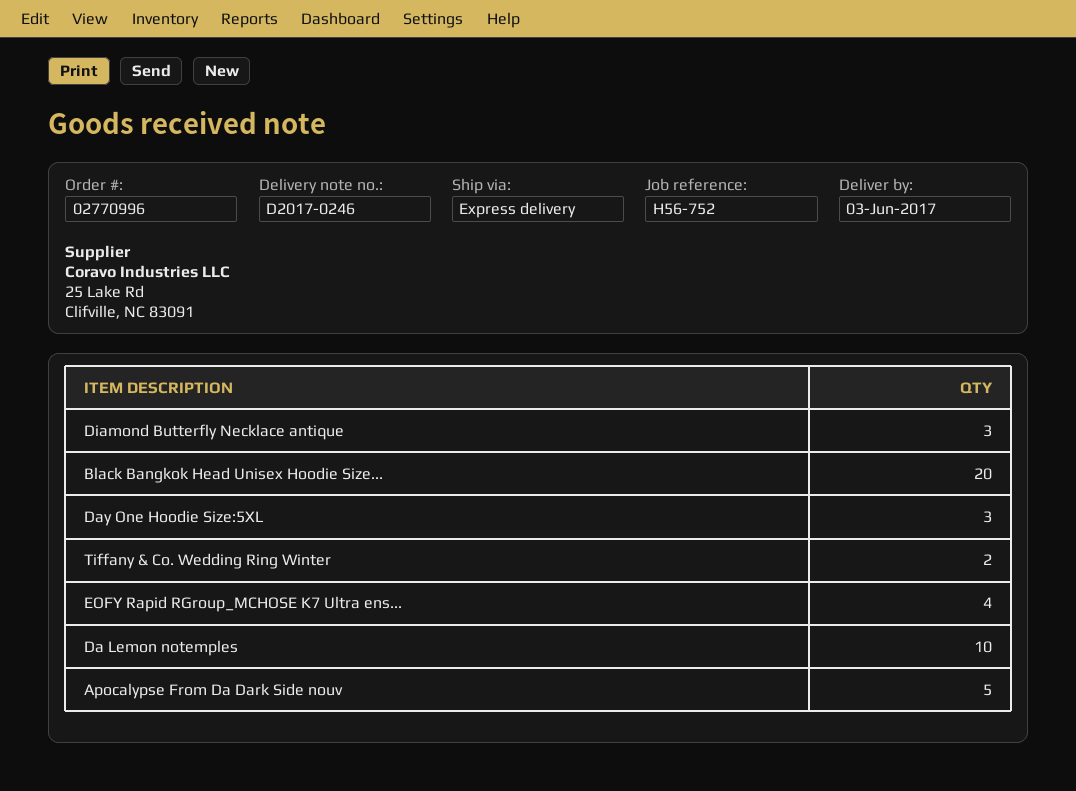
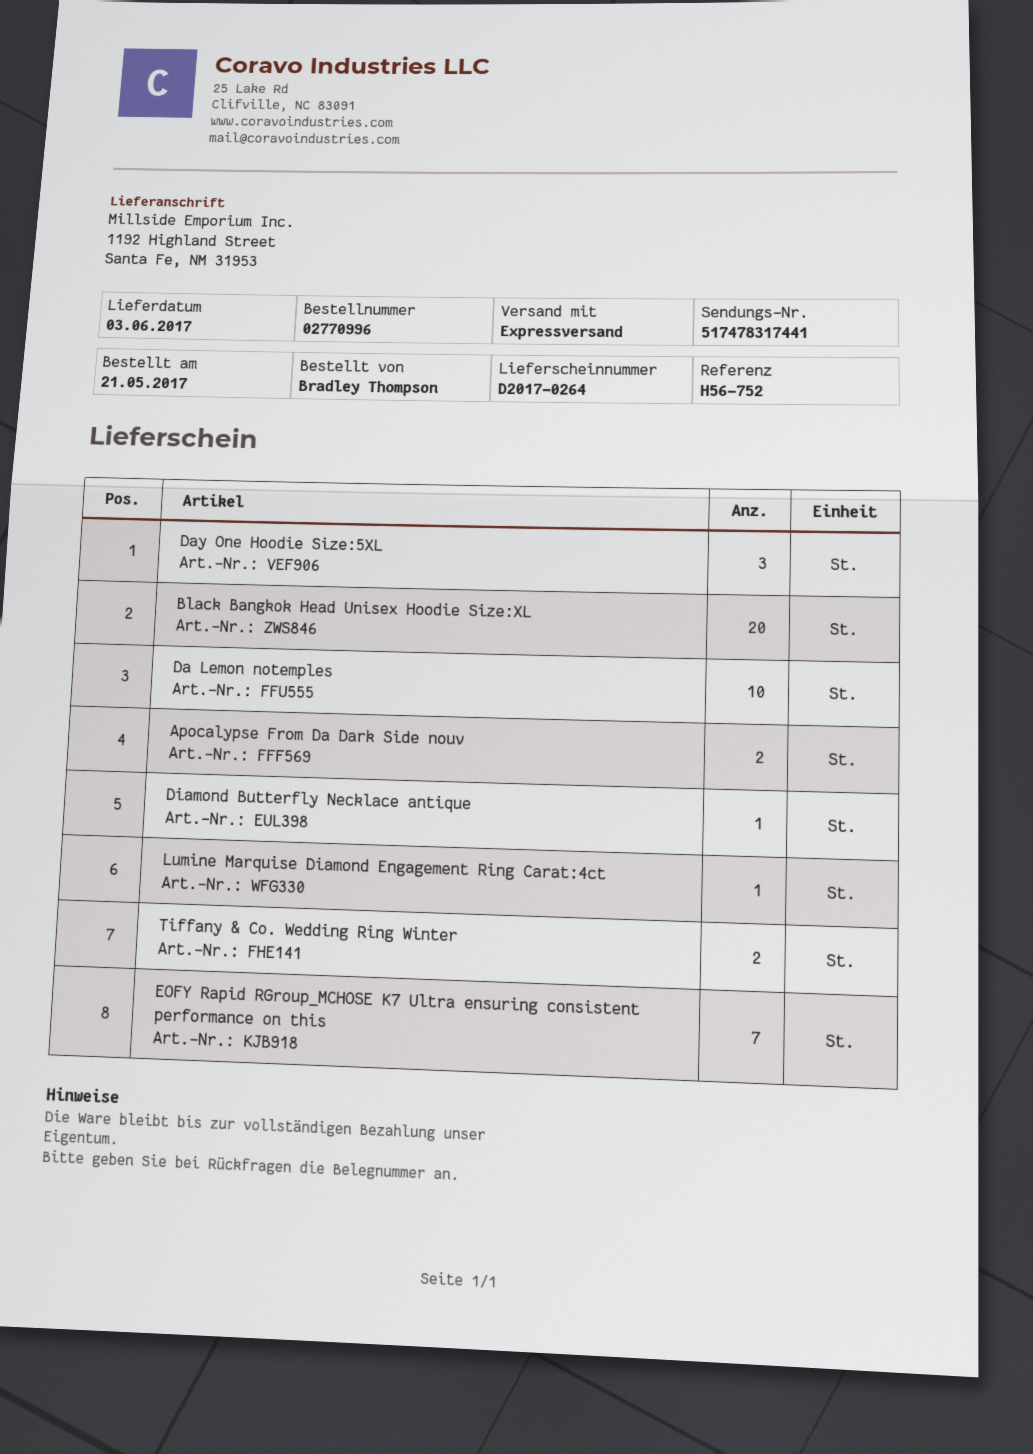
delivery note number: D2017-0246 -> D2017-0264
Diamond Butterfly Necklace antique: 3 -> 1
EOFY Rapid RGroup_MCHOSE K7 Ultra ens...: 4 -> 7
Apocalypse From Da Dark Side nouv: 5 -> 2
Lumine Marquise Diamond Engagement Ring Carat:4ct: none -> 1

